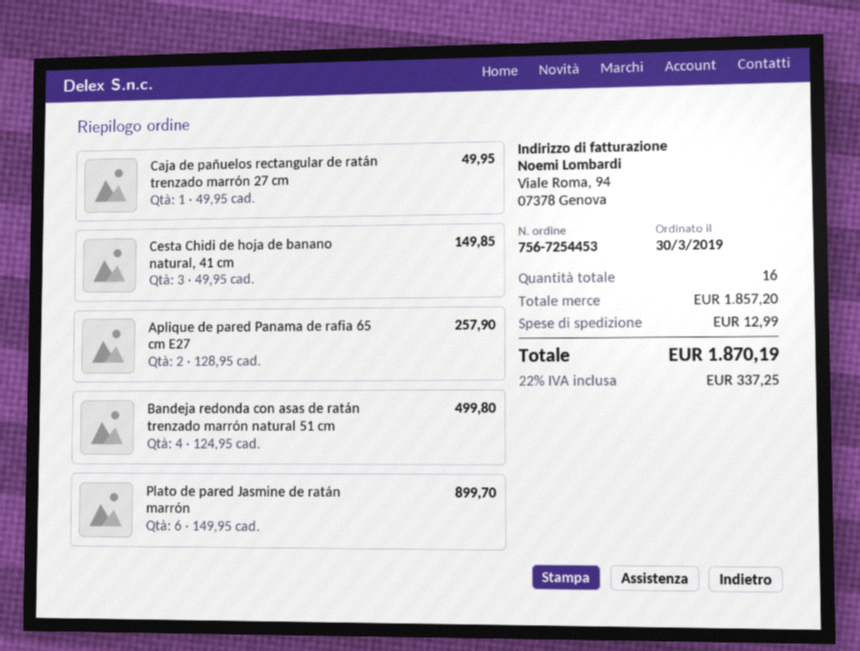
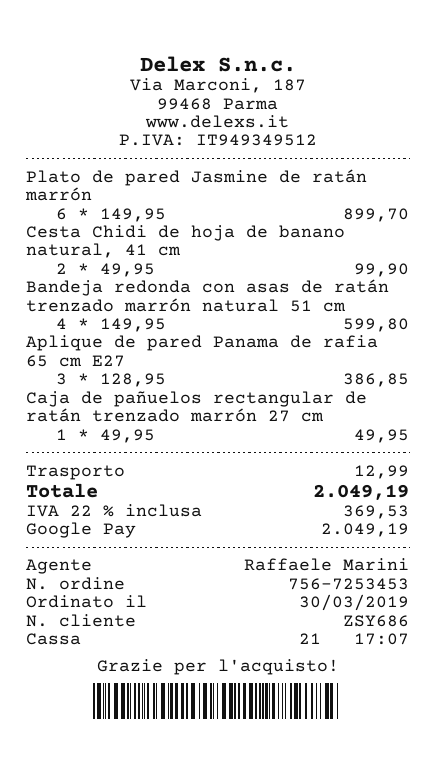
order number: 756-7254453 -> 756-7253453
Cesta Chidi de hoja de banano natural, 41 cm: 3 x 49.95 = 149.85 -> 2 x 49.95 = 99.90
Aplique de pared Panama de rafia 65 cm E27: 2 x 128.95 = 257.90 -> 3 x 128.95 = 386.85
Bandeja redonda con asas de ratán trenzado marrón natural 51 cm: 4 x 124.95 = 499.80 -> 4 x 149.95 = 599.80
tax: 22% = 337.25 -> 22% = 369.53
total: 1870.19 -> 2049.19

